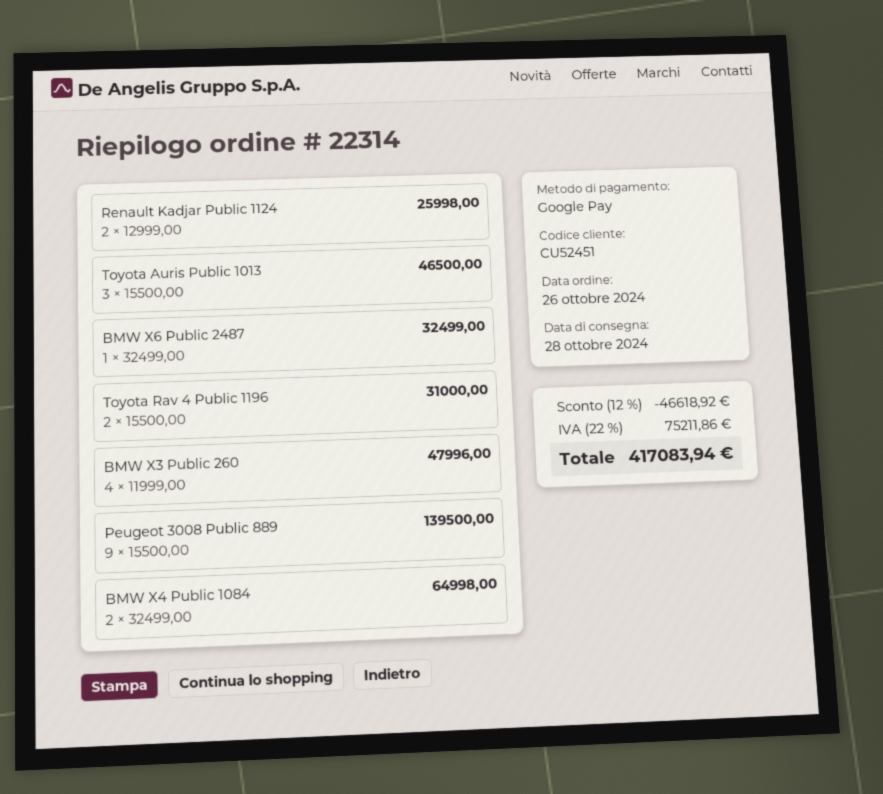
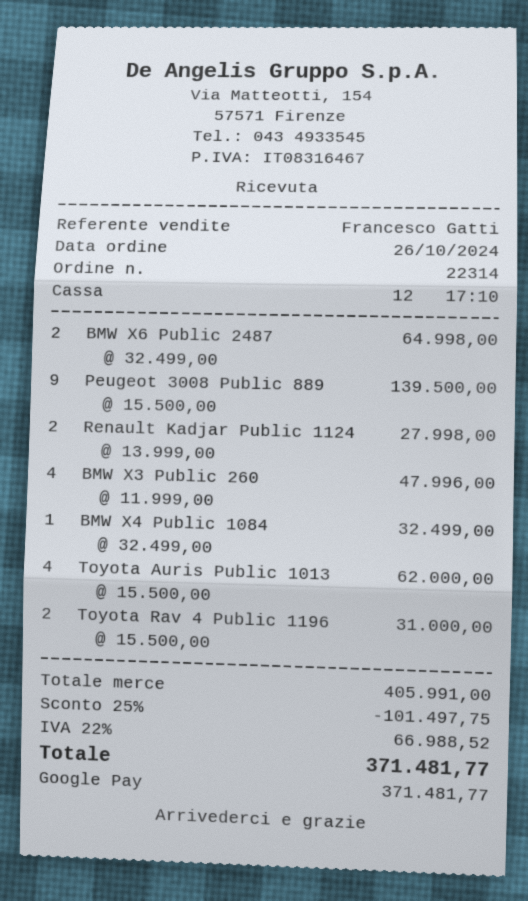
Renault Kadjar Public 1124: 2 x 12999.00 = 25998.00 -> 2 x 13999.00 = 27998.00
Toyota Auris Public 1013: 3 x 15500.00 = 46500.00 -> 4 x 15500.00 = 62000.00
BMW X6 Public 2487: 1 x 32499.00 = 32499.00 -> 2 x 32499.00 = 64998.00
BMW X4 Public 1084: 2 x 32499.00 = 64998.00 -> 1 x 32499.00 = 32499.00
discount: 12% = 46618.92 -> 25% = 101497.75
tax: 22% = 75211.86 -> 22% = 66988.52
total: 417083.94 -> 371481.77

